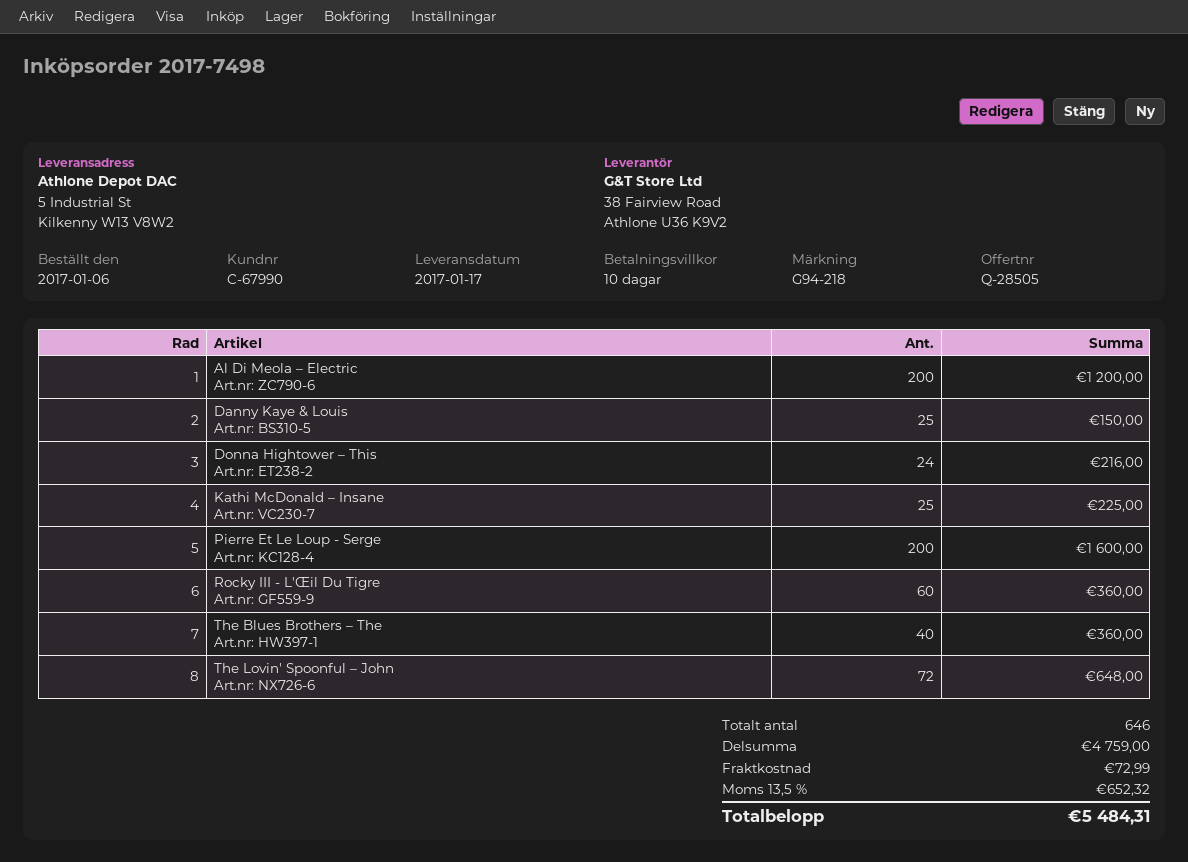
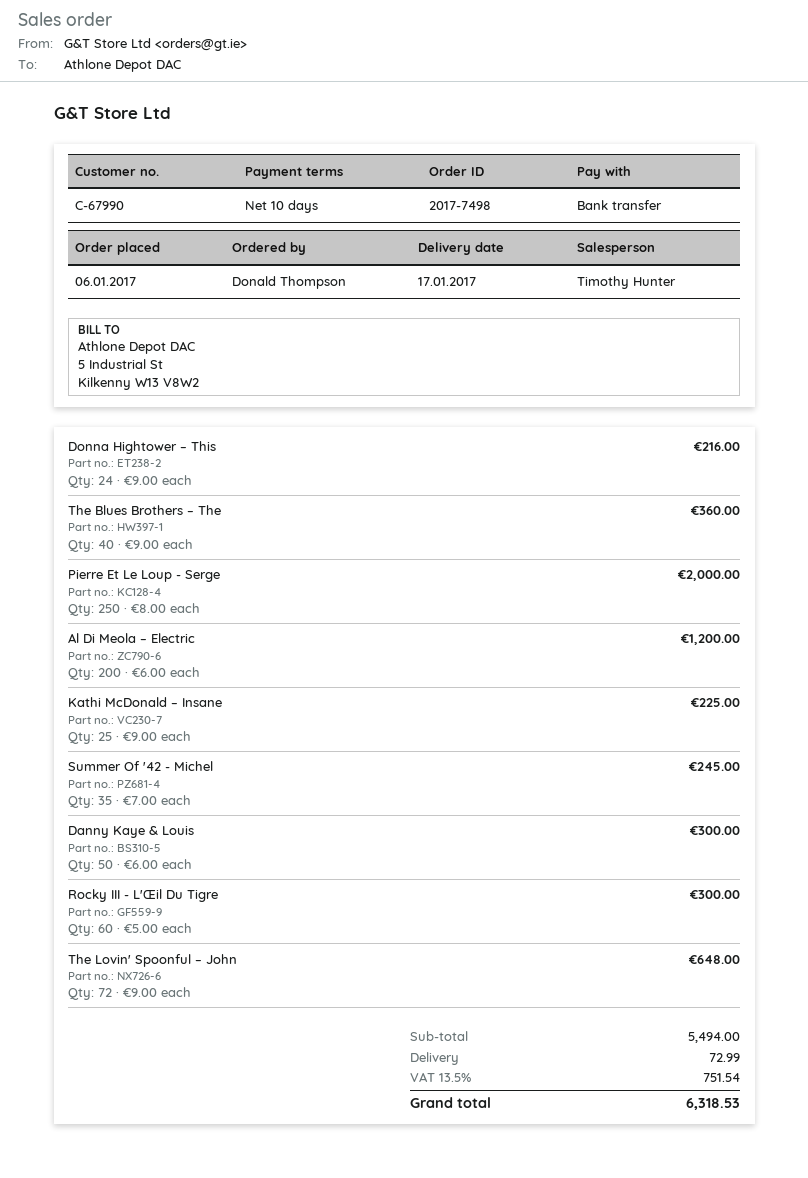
Danny Kaye & Louis: 25 for 150.00 -> 50 for 300.00
Pierre Et Le Loup - Serge: 200 for 1600.00 -> 250 for 2000.00
Rocky III - L'Œil Du Tigre: 60 for 360.00 -> 60 for 300.00
Summer Of '42 - Michel: none -> 35 for 245.00
subtotal: 4759.00 -> 5494.00
tax: 13.5% = 652.32 -> 13.5% = 751.54
total: 5484.31 -> 6318.53

